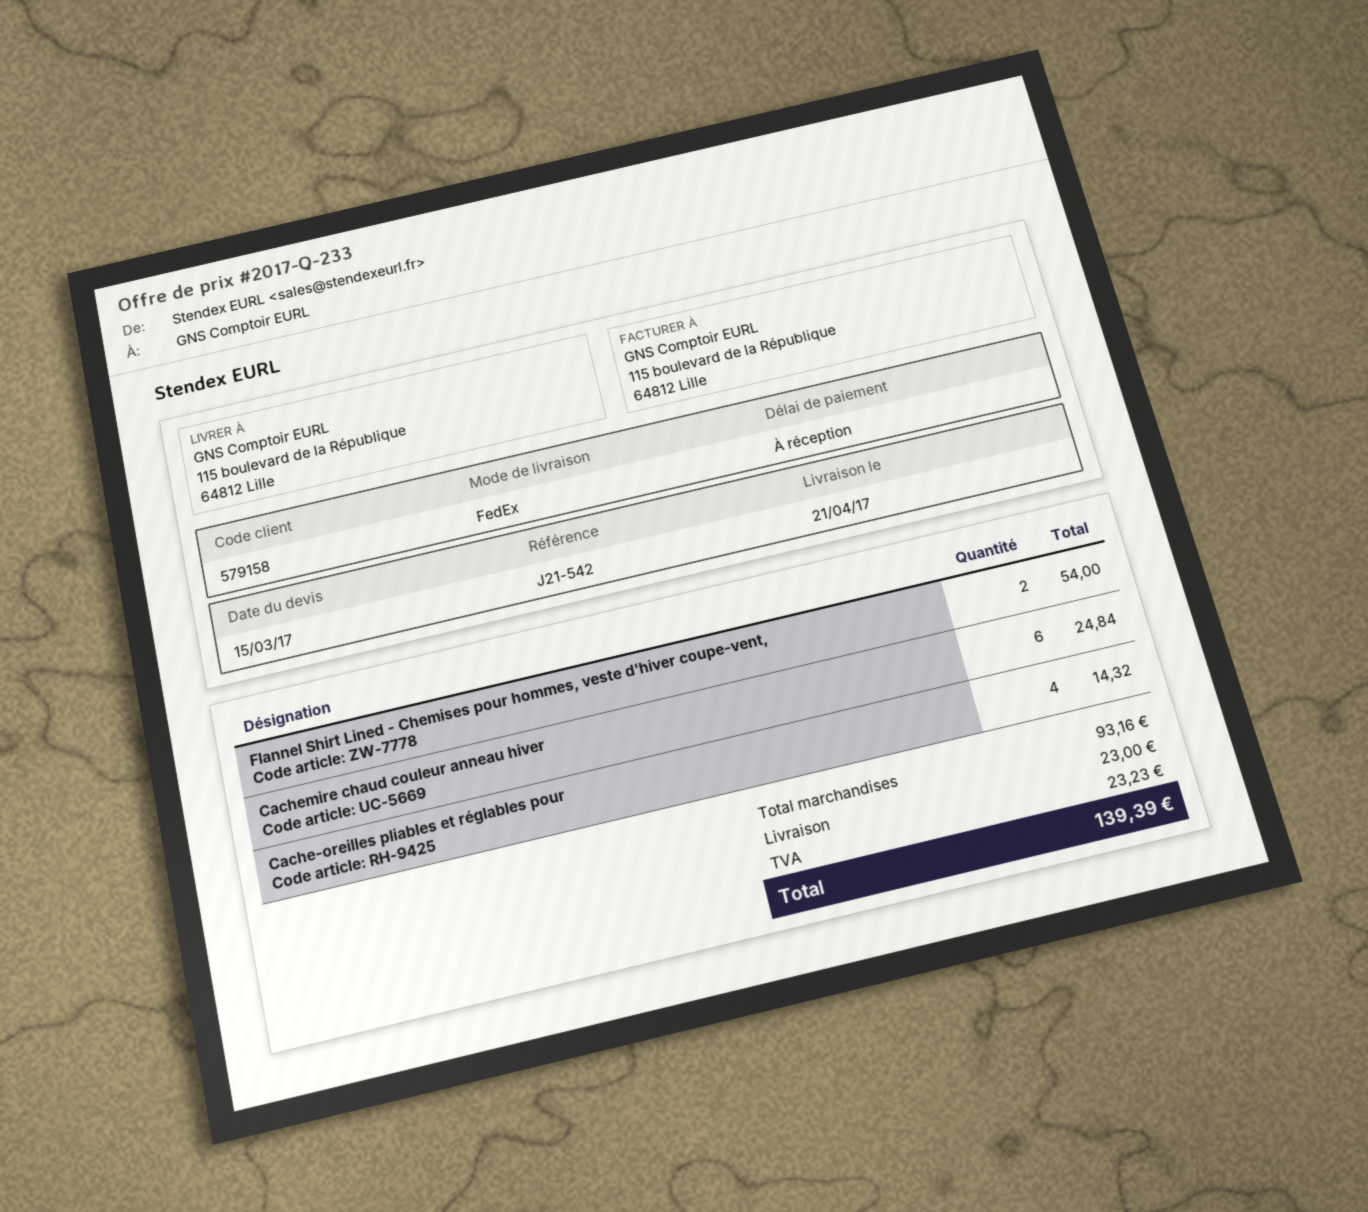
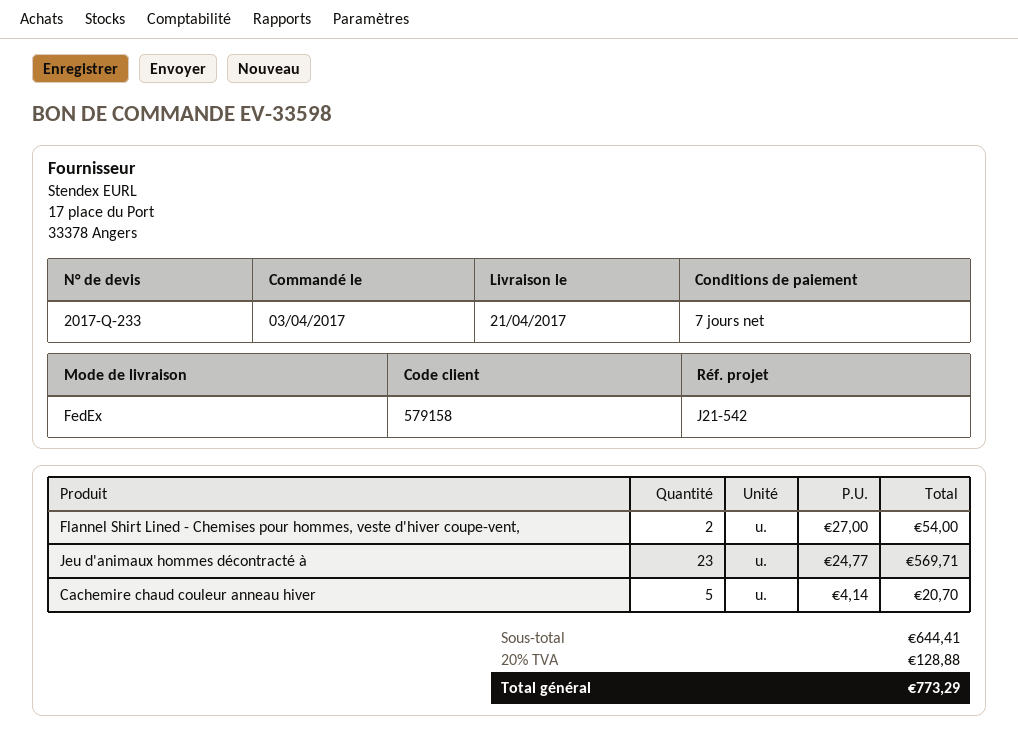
payment terms: on receipt -> 7 days
Cachemire chaud couleur anneau hiver: 6 for 24.84 -> 5 for 20.70
Cache-oreilles pliables et réglables pour: 4 for 14.32 -> none
Jeu d'animaux hommes décontracté à: none -> 23 for 569.71
subtotal: 93.16 -> 644.41
shipping: 23.00 -> none
tax: 23.23 -> 128.88
total: 139.39 -> 773.29

